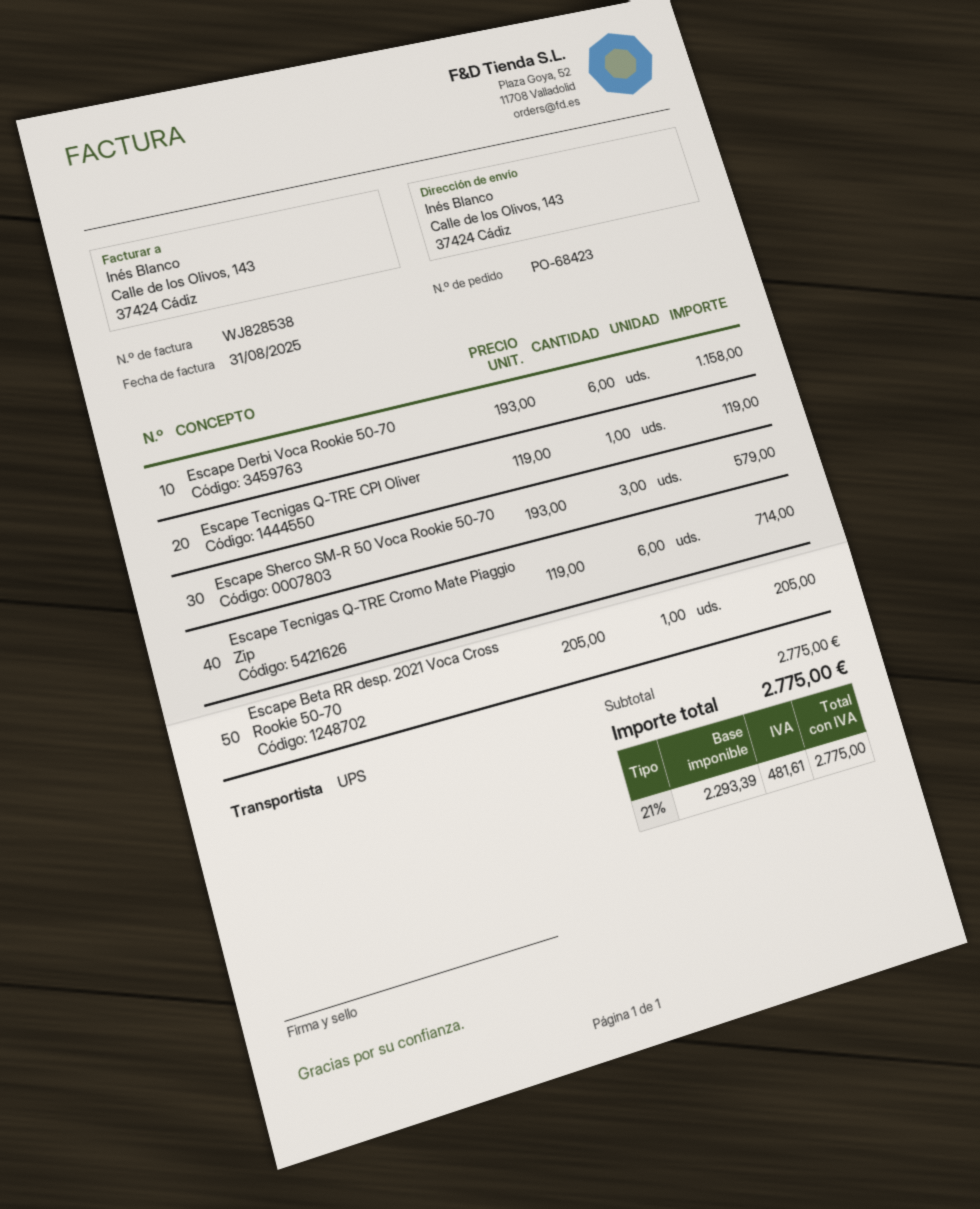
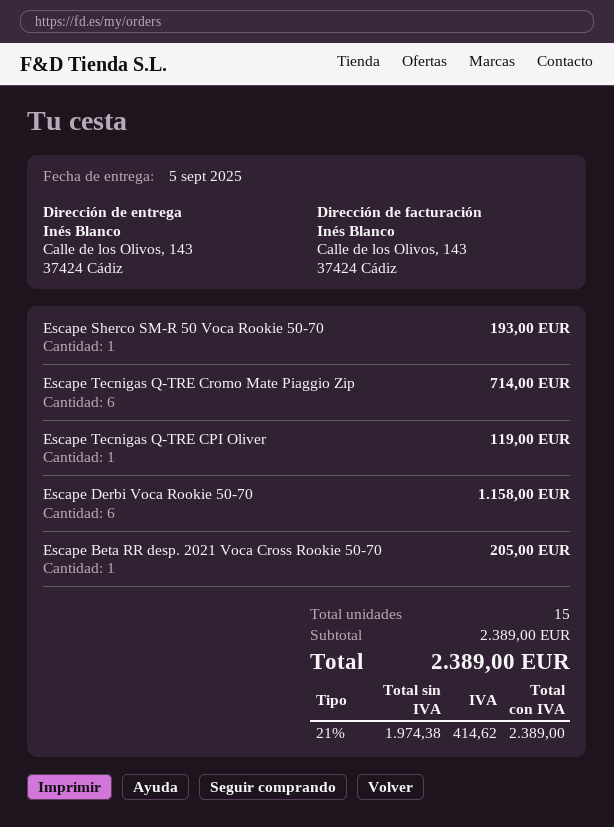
Escape Sherco SM-R 50 Voca Rookie 50-70: 3 for 579.00 -> 1 for 193.00
subtotal: 2775.00 -> 2389.00
net: 2293.39 -> 1974.38
tax: 21% = 481.61 -> 21% = 414.62
total: 2775.00 -> 2389.00

